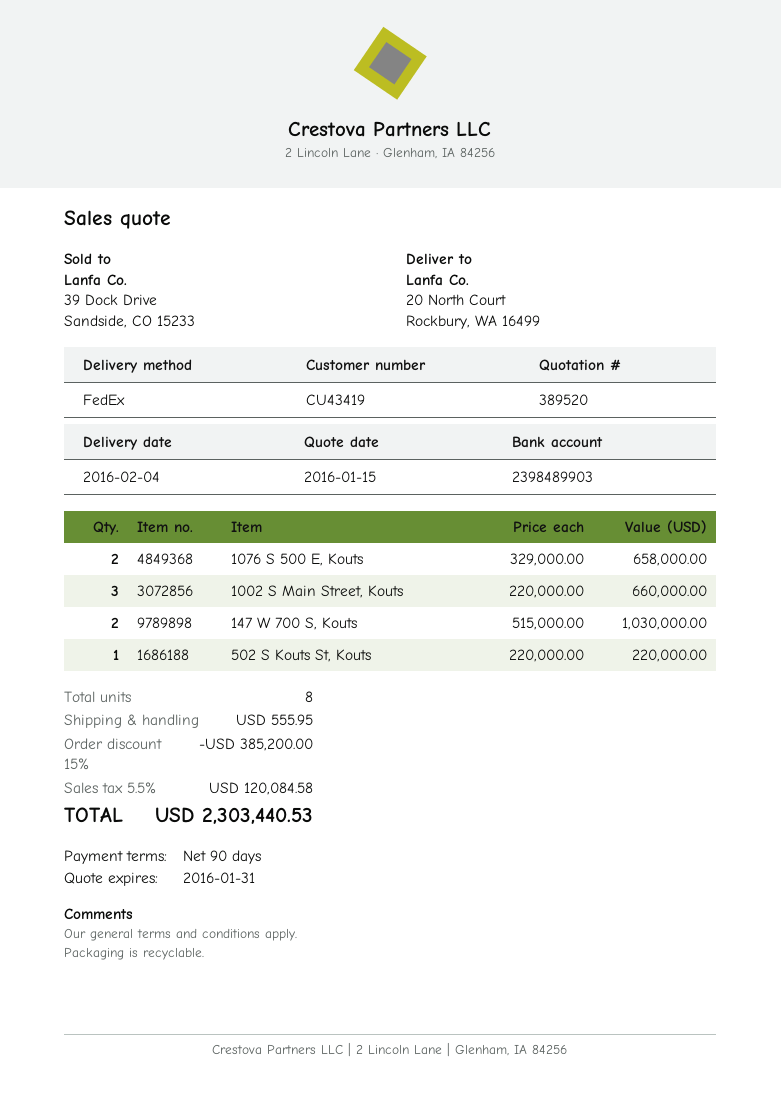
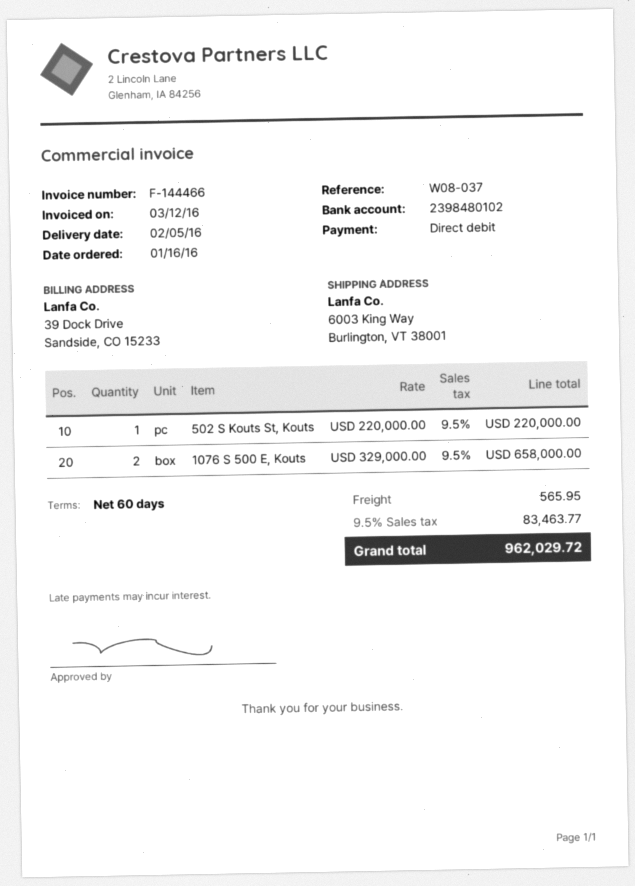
delivery date: 2016-02-04 -> 2016-02-05
payment terms: 90 days -> 60 days
bank account: 2398489903 -> 2398480102
ship to: 20 North Court, Rockbury, WA 16499 -> 6003 King Way, Burlington, VT 38001
1002 S Main Street, Kouts: 3 x 220000.00 = 660000.00 -> none
147 W 700 S, Kouts: 2 x 515000.00 = 1030000.00 -> none
discount: 15% = 385200.00 -> none
shipping: 555.95 -> 565.95
tax: 5.5% = 120084.58 -> 9.5% = 83463.77
total: 2303440.53 -> 962029.72

